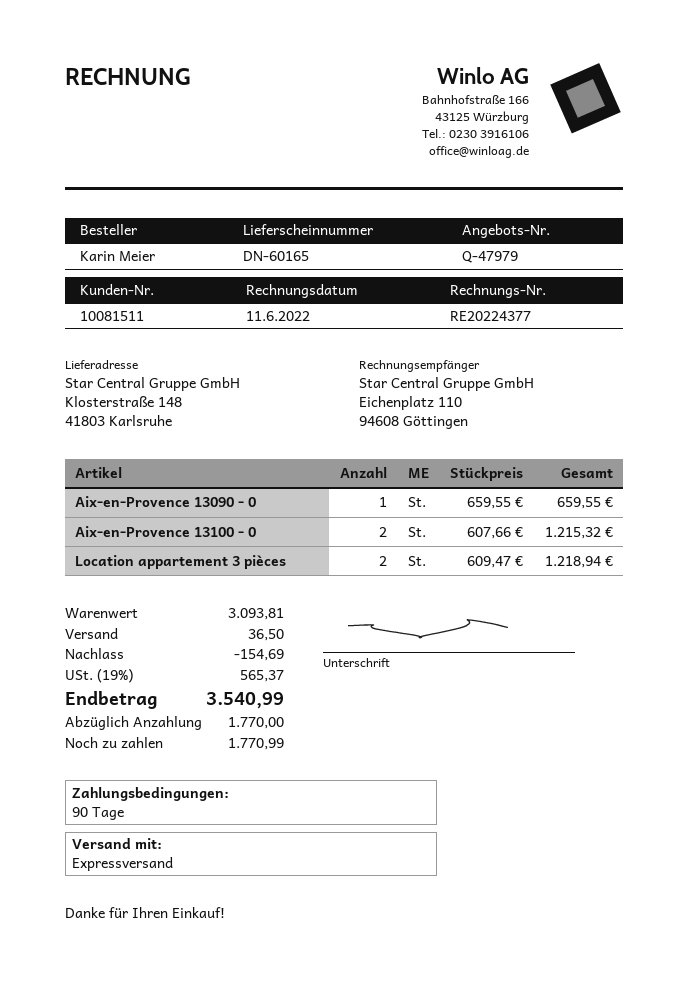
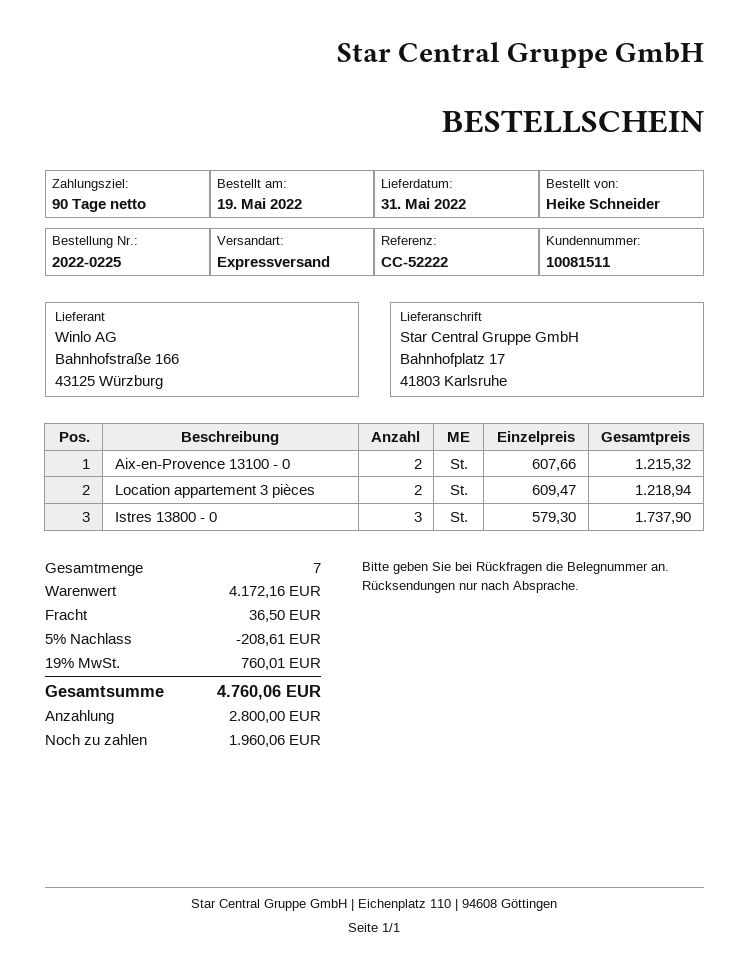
ordered by: Karin Meier -> Heike Schneider
ship to: Klosterstraße 148, 41803 Karlsruhe -> Bahnhofplatz 17, 41803 Karlsruhe
Aix-en-Provence 13090 - 0: 1 x 659.55 = 659.55 -> none
Istres 13800 - 0: none -> 3 x 579.30 = 1737.90
subtotal: 3093.81 -> 4172.16
discount: 154.69 -> 208.61
tax: 19% = 565.37 -> 19% = 760.01
total: 3540.99 -> 4760.06
deposit: 1770.00 -> 2800.00
balance: 1770.99 -> 1960.06

